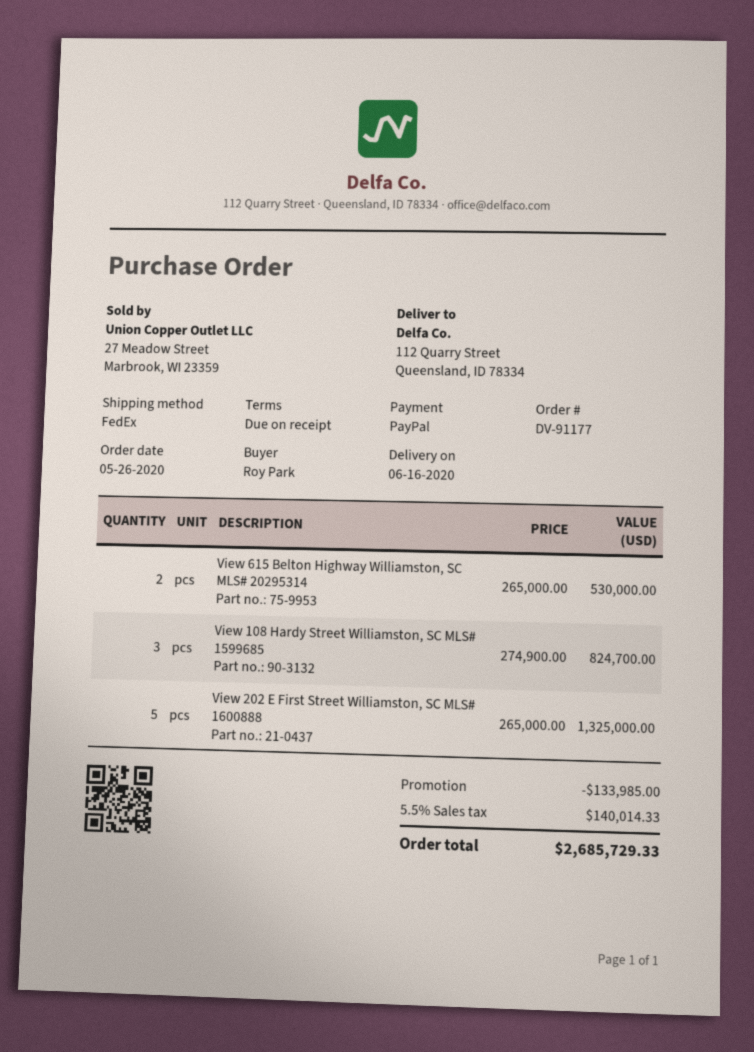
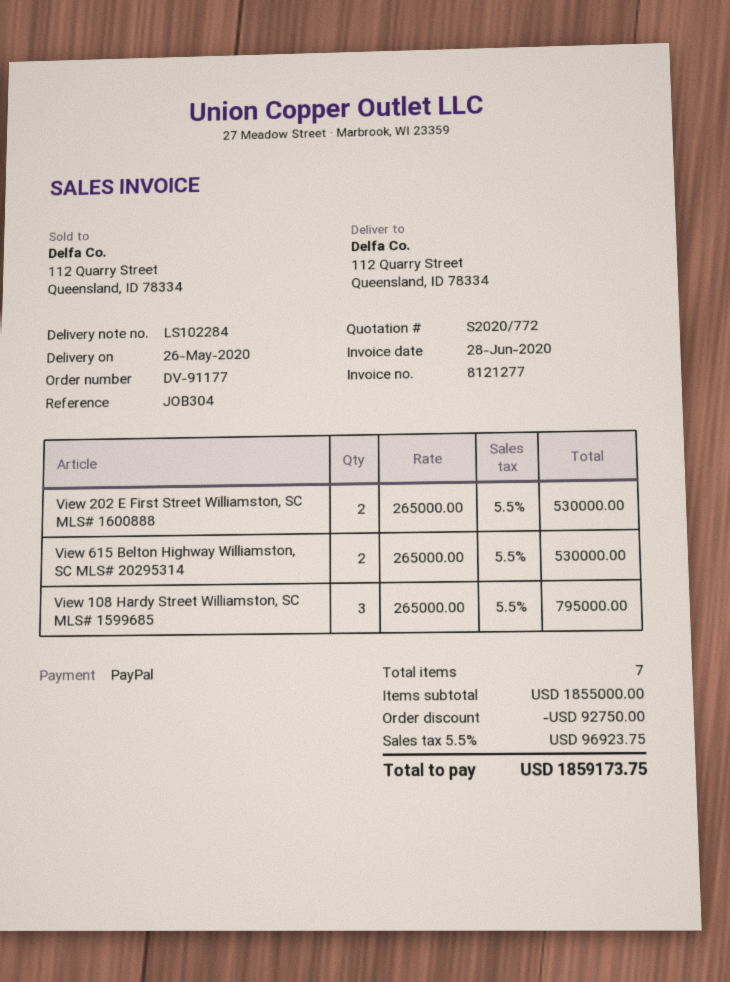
delivery date: 2020-06-16 -> 2020-05-26
View 108 Hardy Street Williamston, SC MLS# 1599685: 3 x 274900.00 = 824700.00 -> 3 x 265000.00 = 795000.00
View 202 E First Street Williamston, SC MLS# 1600888: 5 x 265000.00 = 1325000.00 -> 2 x 265000.00 = 530000.00
discount: 133985.00 -> 92750.00
tax: 5.5% = 140014.33 -> 5.5% = 96923.75
total: 2685729.33 -> 1859173.75

